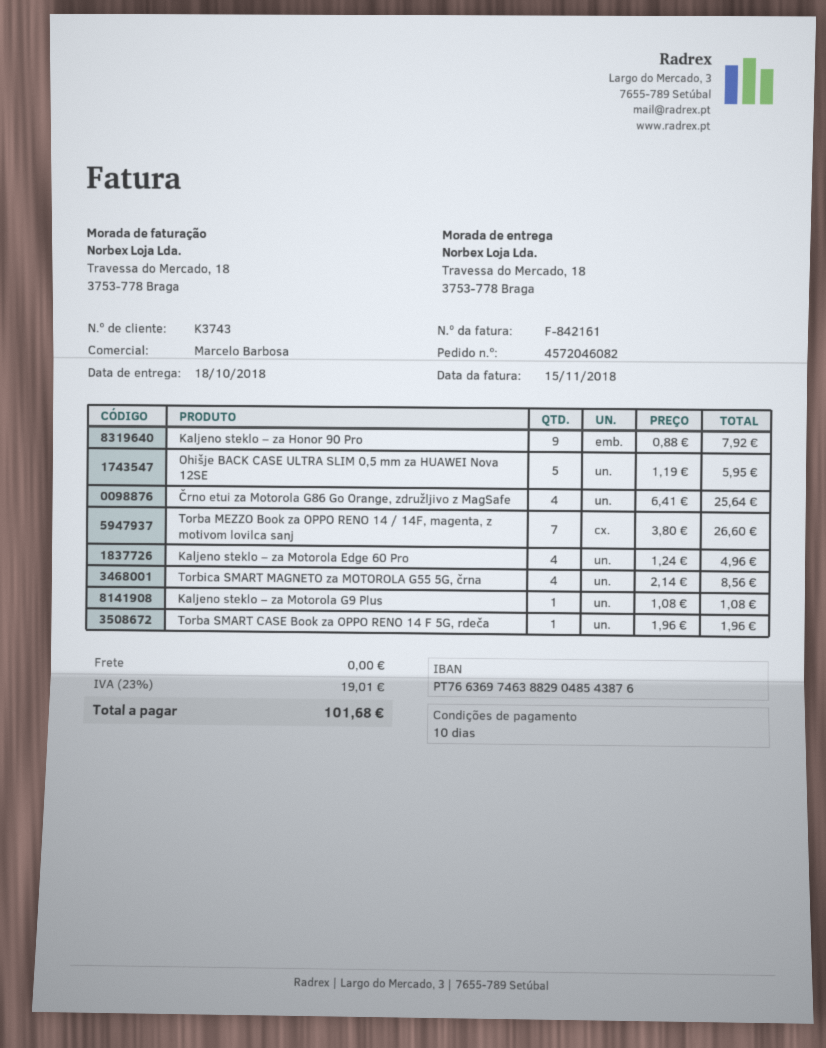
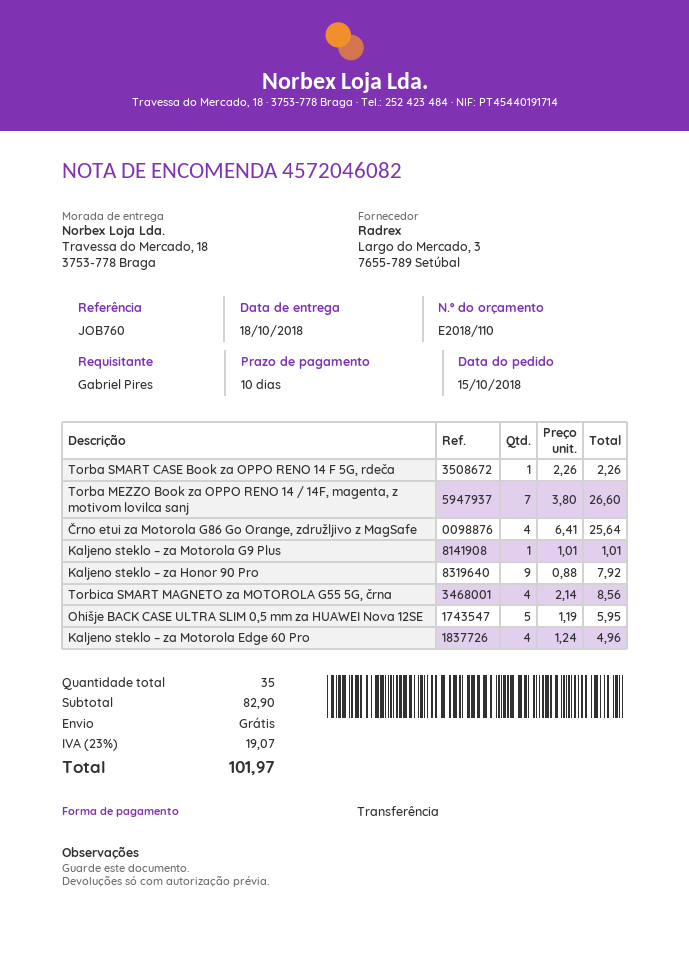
Kaljeno steklo – za Motorola G9 Plus: 1 x 1.08 = 1.08 -> 1 x 1.01 = 1.01
Torba SMART CASE Book za OPPO RENO 14 F 5G, rdeča: 1 x 1.96 = 1.96 -> 1 x 2.26 = 2.26
tax: 23% = 19.01 -> 23% = 19.07
total: 101.68 -> 101.97

